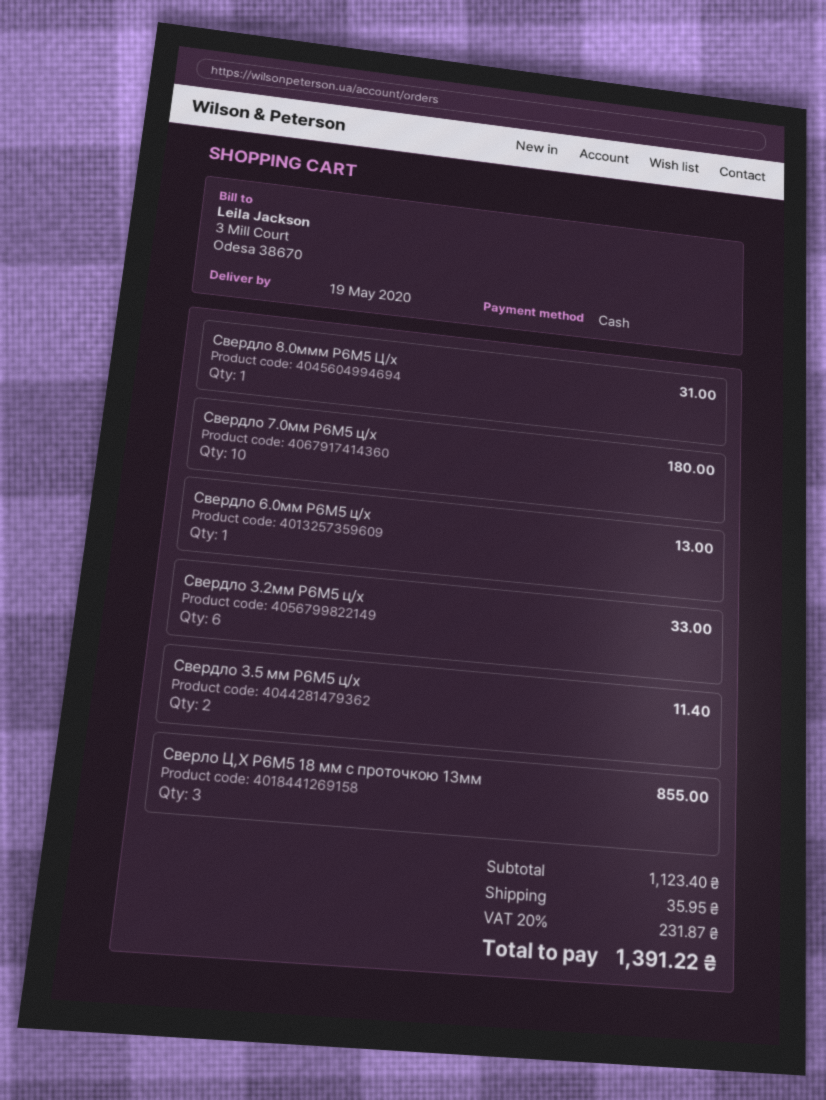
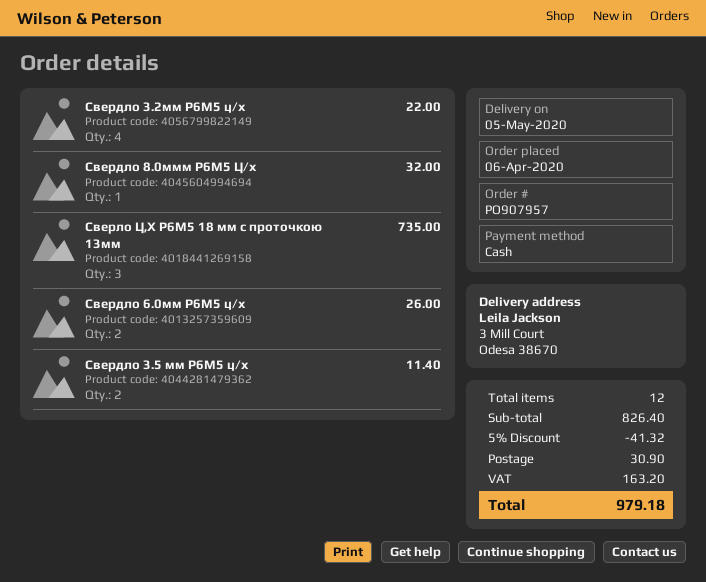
delivery date: 2020-05-19 -> 2020-05-05
Свердло 8.0ммм Р6М5 Ц/х: 1 for 31.00 -> 1 for 32.00
Свердло 7.0мм Р6М5 ц/х: 10 for 180.00 -> none
Свердло 6.0мм Р6М5 ц/х: 1 for 13.00 -> 2 for 26.00
Свердло 3.2мм Р6М5 ц/х: 6 for 33.00 -> 4 for 22.00
Сверло Ц,Х Р6М5 18 мм с проточкою 13мм: 3 for 855.00 -> 3 for 735.00
subtotal: 1123.40 -> 826.40
discount: none -> 5% = 41.32
shipping: 35.95 -> 30.90
tax: 231.87 -> 163.20
total: 1391.22 -> 979.18

